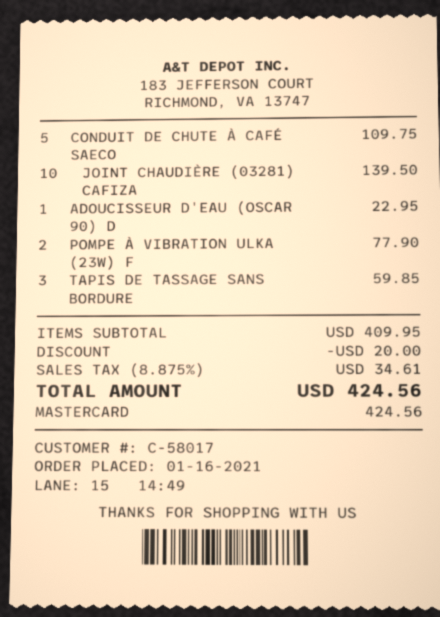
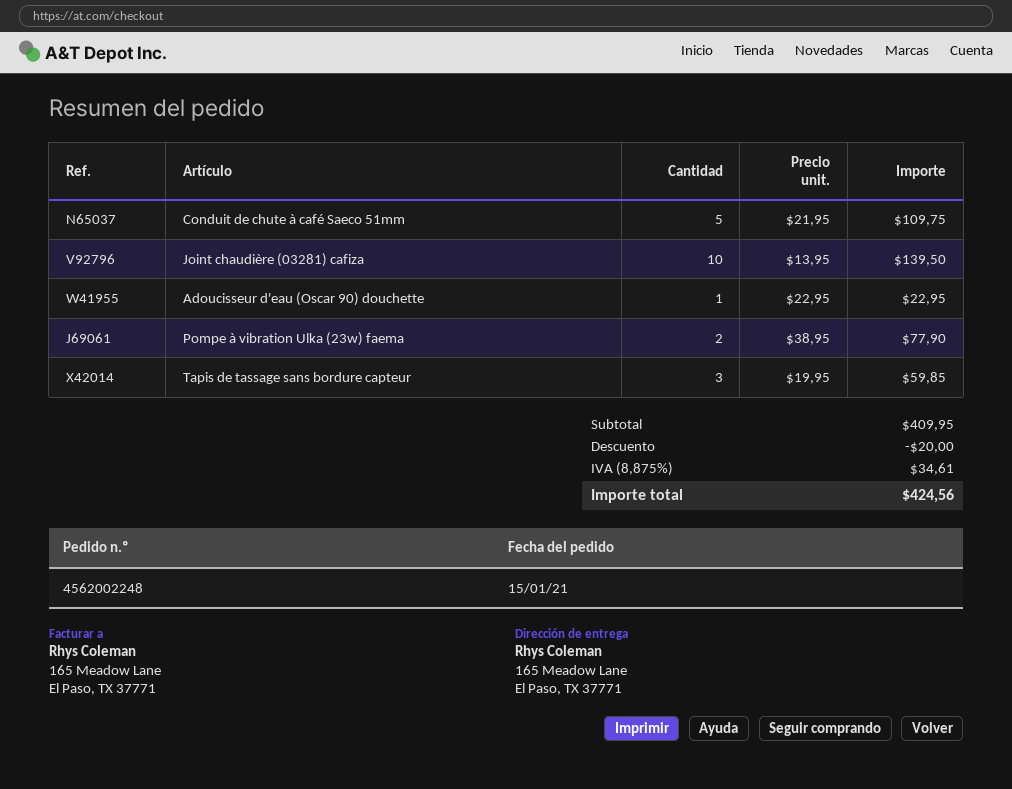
order date: 2021-01-16 -> 2021-01-15

